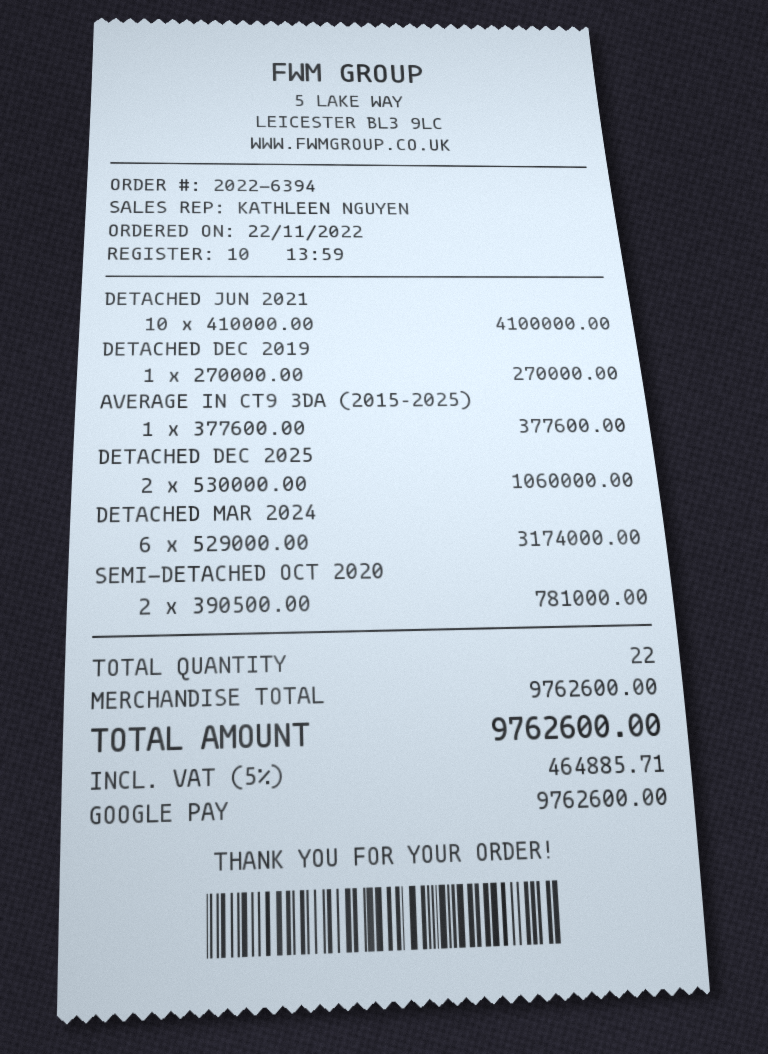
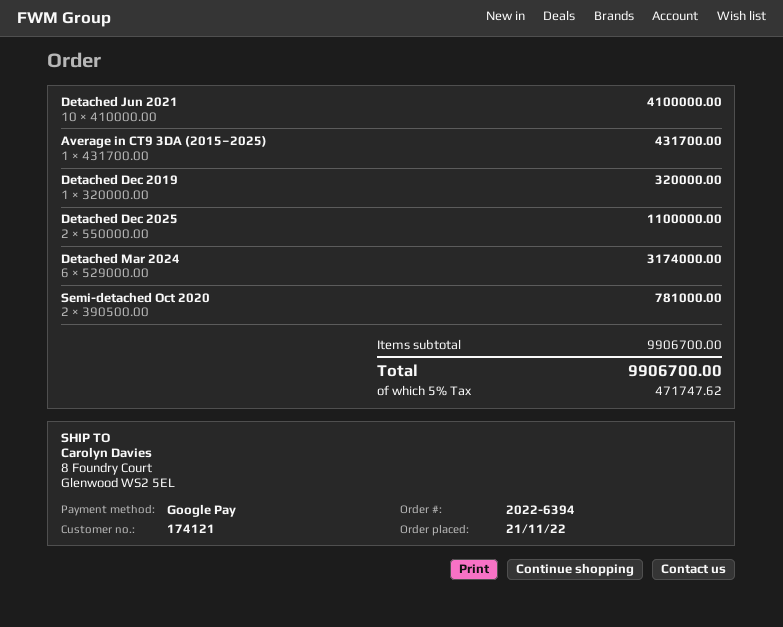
order date: 2022-11-22 -> 2022-11-21
DETACHED DEC 2019: 1 x 270000.00 = 270000.00 -> 1 x 320000.00 = 320000.00
AVERAGE IN CT9 3DA (2015–2025): 1 x 377600.00 = 377600.00 -> 1 x 431700.00 = 431700.00
DETACHED DEC 2025: 2 x 530000.00 = 1060000.00 -> 2 x 550000.00 = 1100000.00
subtotal: 9762600.00 -> 9906700.00
tax: 5% = 464885.71 -> 5% = 471747.62
total: 9762600.00 -> 9906700.00

